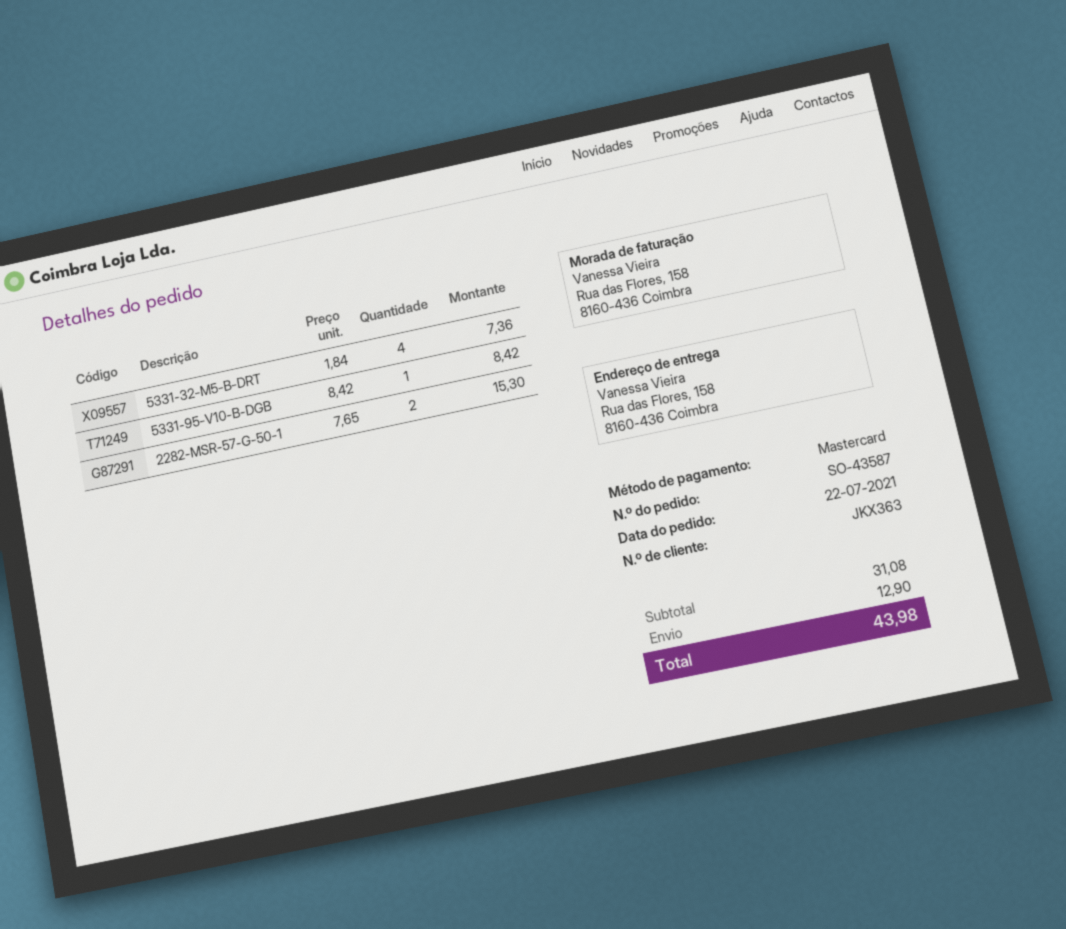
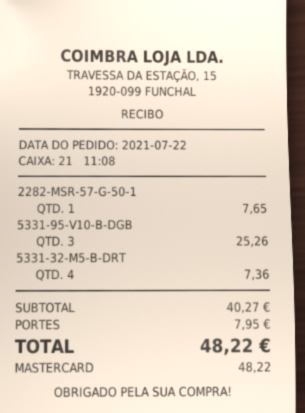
5331-95-V10-B-DGB: 1 for 8.42 -> 3 for 25.26
2282-MSR-57-G-50-1: 2 for 15.30 -> 1 for 7.65
subtotal: 31.08 -> 40.27
shipping: 12.90 -> 7.95
total: 43.98 -> 48.22

